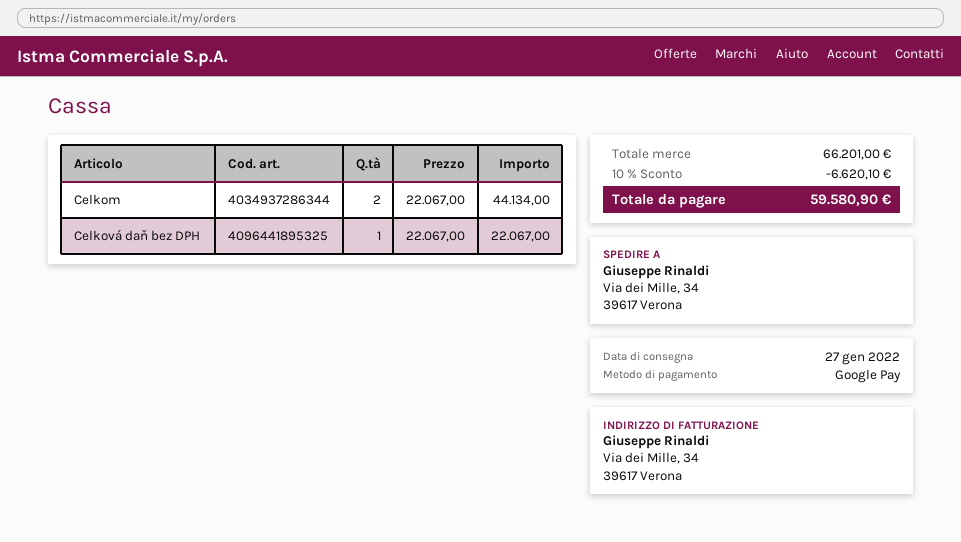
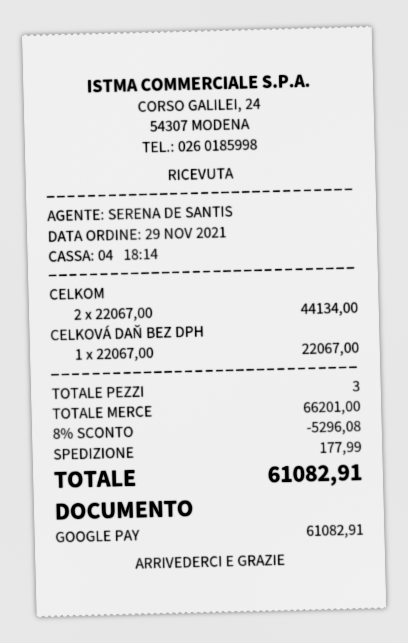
discount: 10% = 6620.10 -> 8% = 5296.08
shipping: none -> 177.99
total: 59580.90 -> 61082.91

